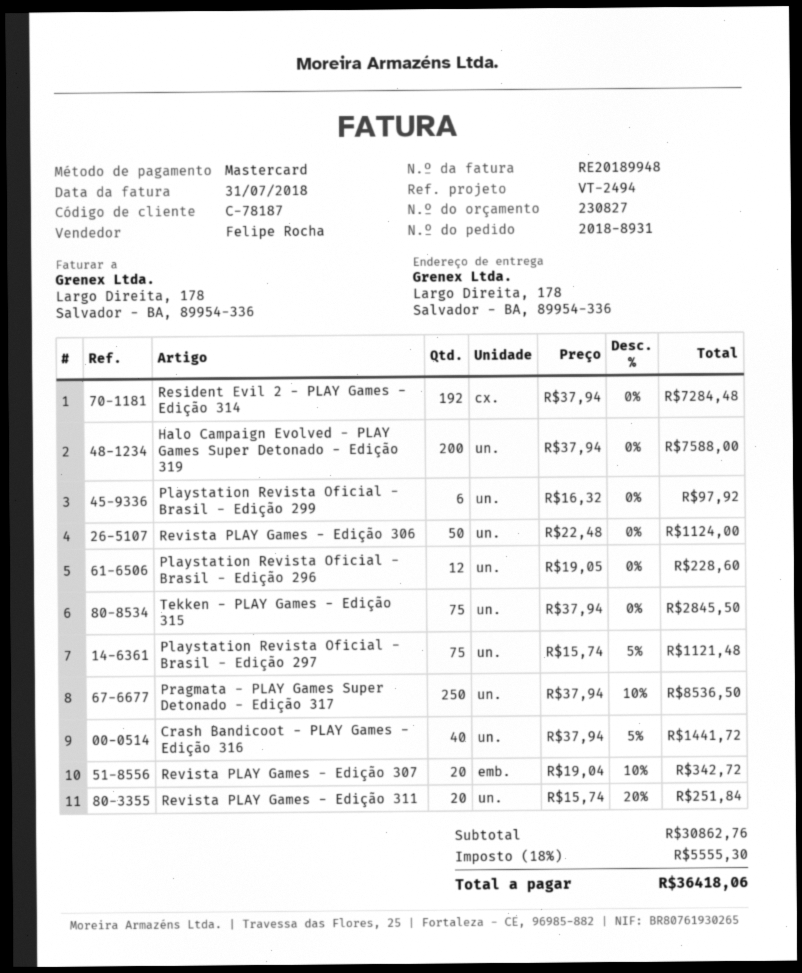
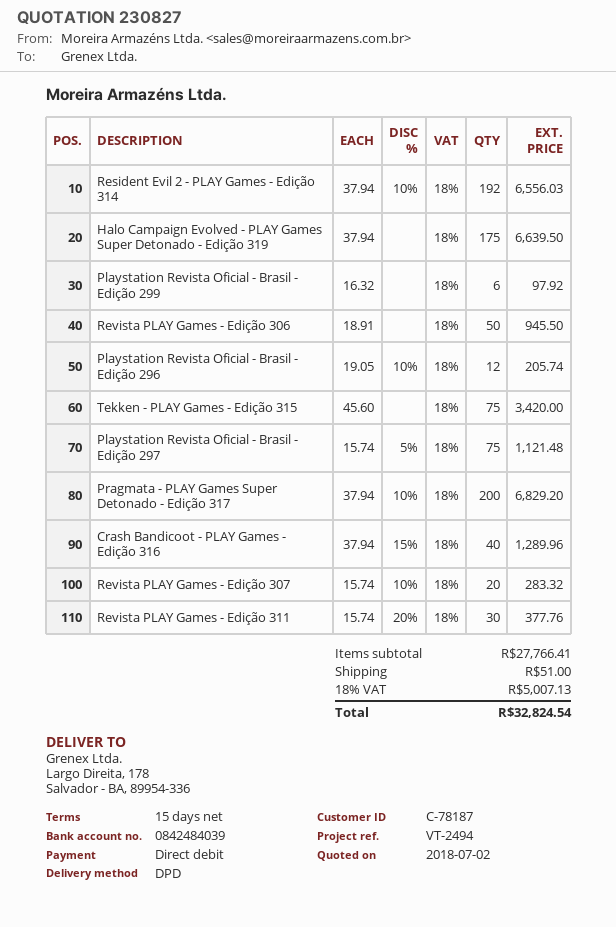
payment method: Mastercard -> direct debit
Resident Evil 2 - PLAY Games - Edição 314: 192 x 37.94 = 7284.48 -> 192 x 37.94 - 10% = 6556.03
Halo Campaign Evolved - PLAY Games Super Detonado - Edição 319: 200 x 37.94 = 7588.00 -> 175 x 37.94 = 6639.50
Revista PLAY Games - Edição 306: 50 x 22.48 = 1124.00 -> 50 x 18.91 = 945.50
Playstation Revista Oficial - Brasil - Edição 296: 12 x 19.05 = 228.60 -> 12 x 19.05 - 10% = 205.74
Tekken - PLAY Games - Edição 315: 75 x 37.94 = 2845.50 -> 75 x 45.60 = 3420.00
Pragmata - PLAY Games Super Detonado - Edição 317: 250 x 37.94 - 10% = 8536.50 -> 200 x 37.94 - 10% = 6829.20
Crash Bandicoot - PLAY Games - Edição 316: 40 x 37.94 - 5% = 1441.72 -> 40 x 37.94 - 15% = 1289.96
Revista PLAY Games - Edição 307: 20 x 19.04 - 10% = 342.72 -> 20 x 15.74 - 10% = 283.32
Revista PLAY Games - Edição 311: 20 x 15.74 - 20% = 251.84 -> 30 x 15.74 - 20% = 377.76
subtotal: 30862.76 -> 27766.41
shipping: none -> 51.00
tax: 18% = 5555.30 -> 18% = 5007.13
total: 36418.06 -> 32824.54

